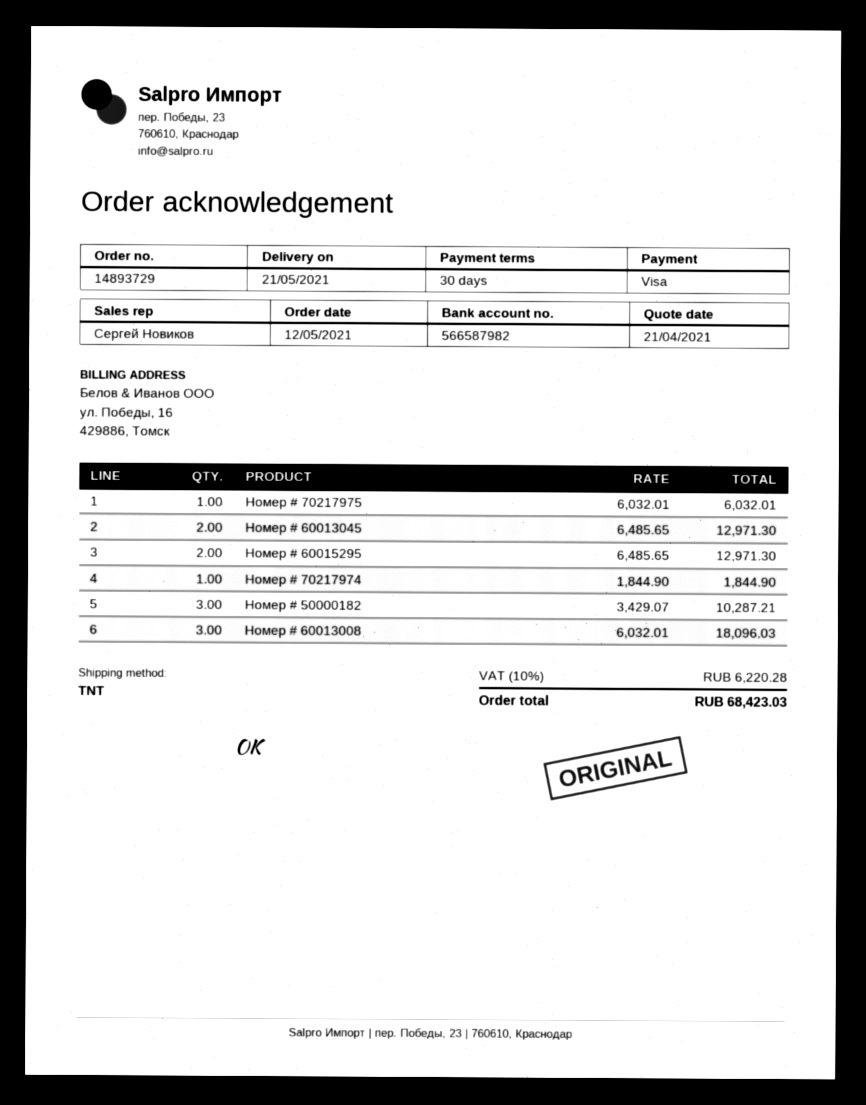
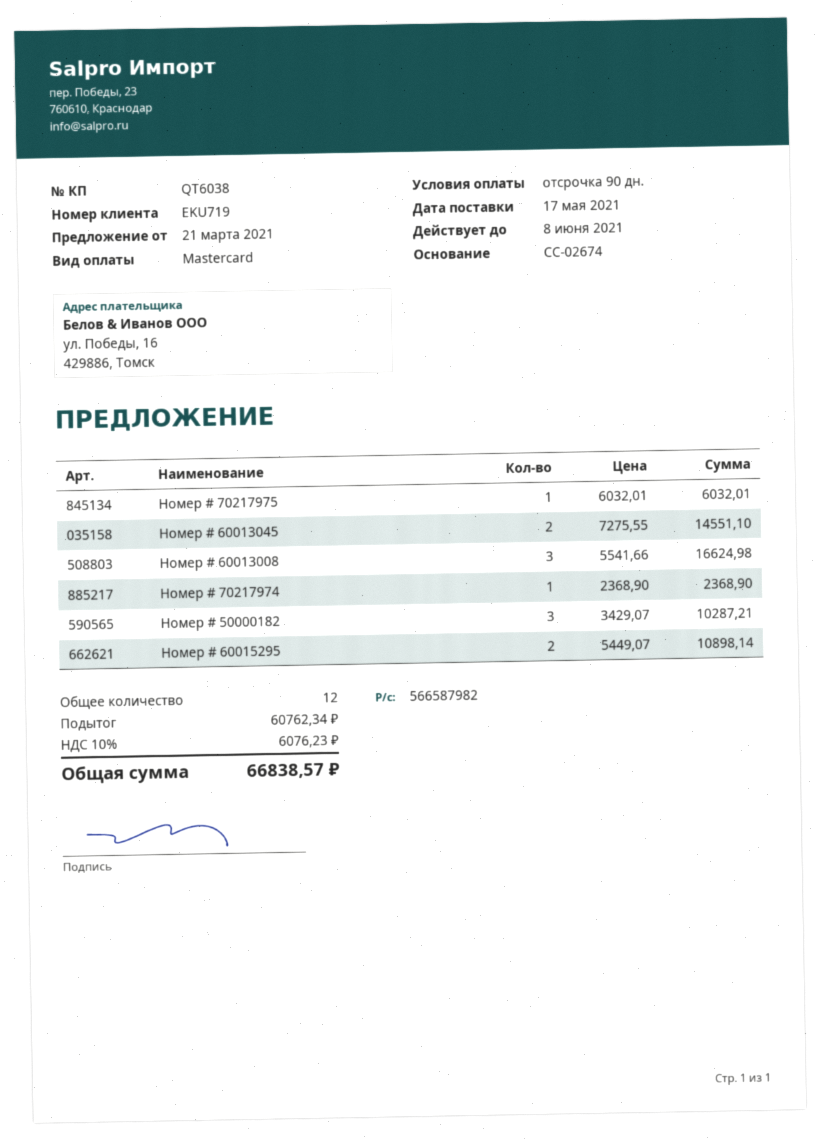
quote date: 2021-04-21 -> 2021-03-21
delivery date: 2021-05-21 -> 2021-05-17
payment terms: 30 days -> 90 days
payment method: Visa -> Mastercard
Номер # 60013045: 2 x 6485.65 = 12971.30 -> 2 x 7275.55 = 14551.10
Номер # 60015295: 2 x 6485.65 = 12971.30 -> 2 x 5449.07 = 10898.14
Номер # 70217974: 1 x 1844.90 = 1844.90 -> 1 x 2368.90 = 2368.90
Номер # 60013008: 3 x 6032.01 = 18096.03 -> 3 x 5541.66 = 16624.98
tax: 10% = 6220.28 -> 10% = 6076.23
total: 68423.03 -> 66838.57

